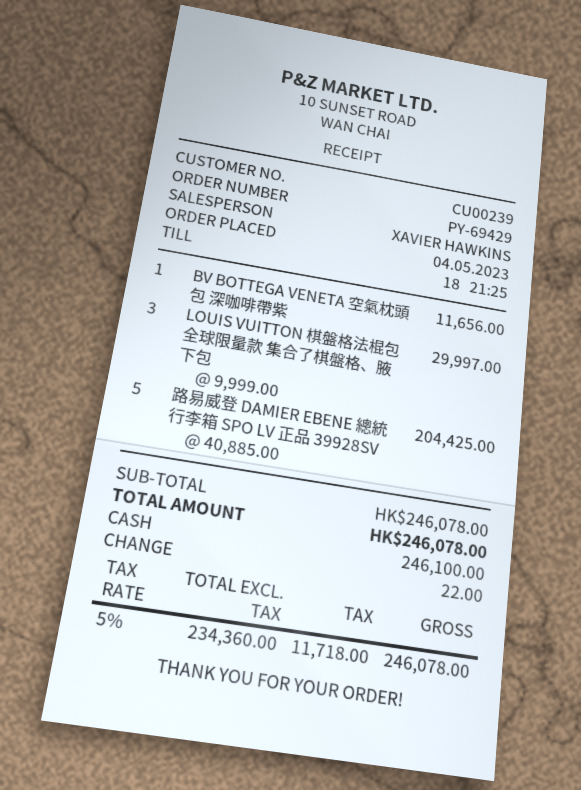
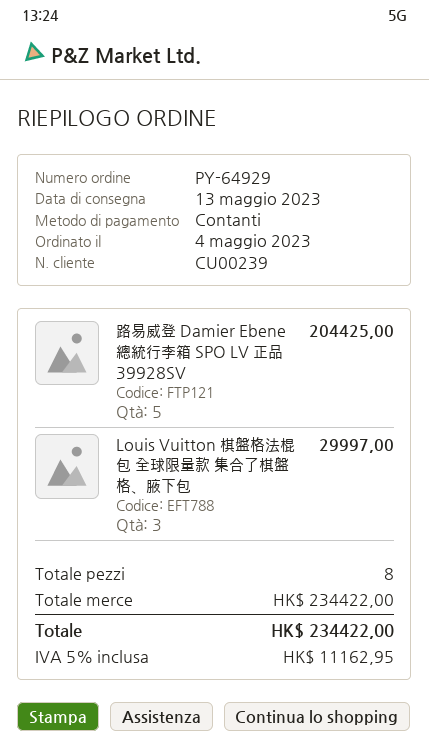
order number: PY-69429 -> PY-64929
BV BOTTEGA VENETA 空氣枕頭包 深咖啡帶紫: 1 for 11656.00 -> none
subtotal: 246078.00 -> 234422.00
tax: 5% = 11718.00 -> 5% = 11162.95
total: 246078.00 -> 234422.00

